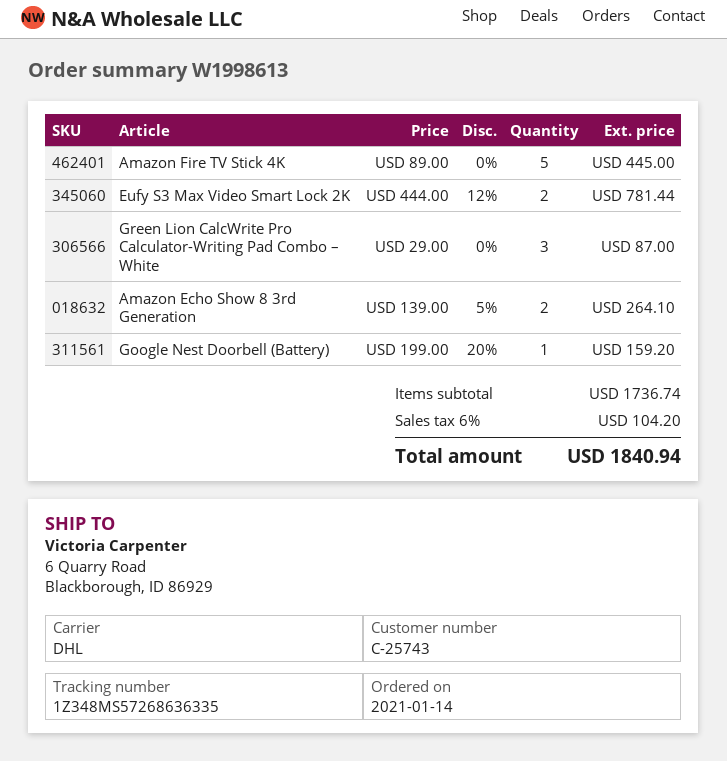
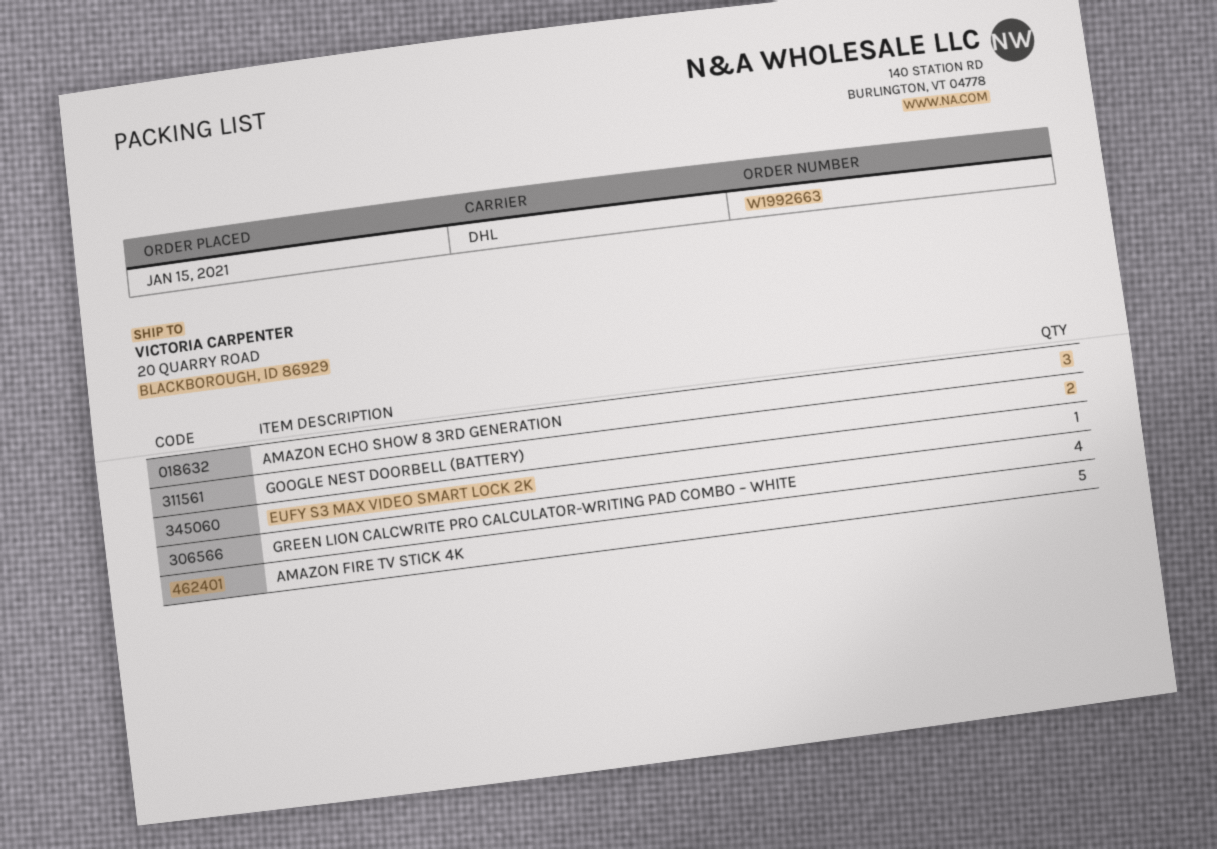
order number: W1998613 -> W1992663
order date: 2021-01-14 -> 2021-01-15
ship to: 6 Quarry Road, Blackborough, ID 86929 -> 20 QUARRY ROAD, BLACKBOROUGH, ID 86929
Eufy S3 Max Video Smart Lock 2K: 2 -> 1
Green Lion CalcWrite Pro Calculator-Writing Pad Combo – White: 3 -> 4
Amazon Echo Show 8 3rd Generation: 2 -> 3
Google Nest Doorbell (Battery): 1 -> 2

